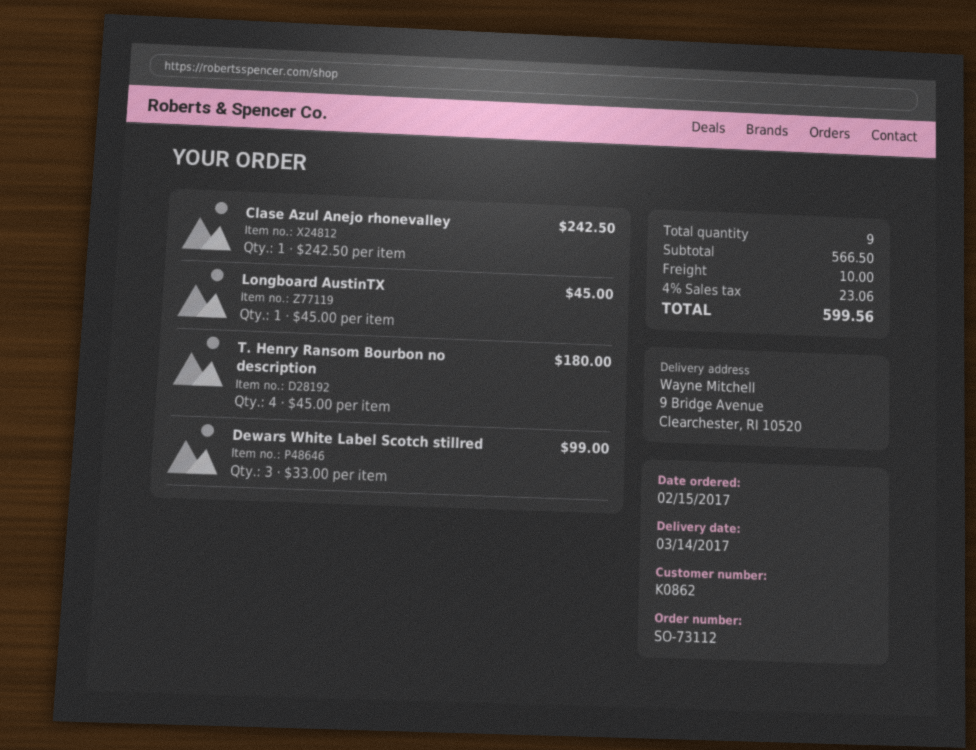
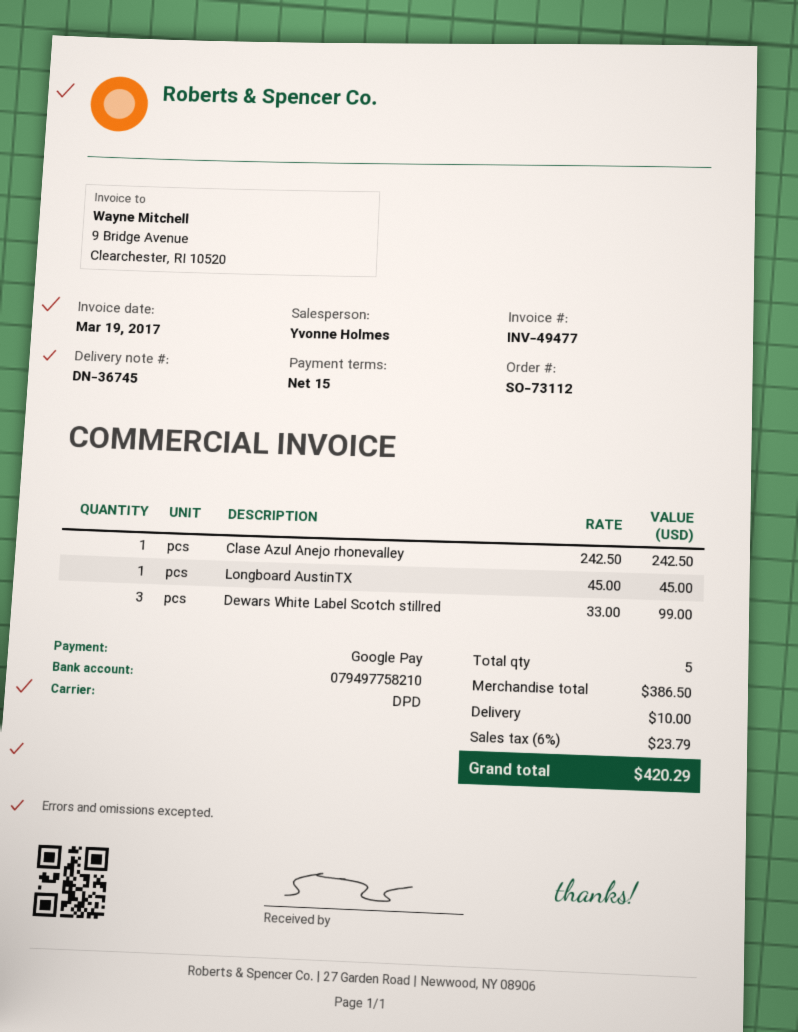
T. Henry Ransom Bourbon no description: 4 x 45.00 = 180.00 -> none
total quantity: 9 -> 5
subtotal: 566.50 -> 386.50
tax: 4% = 23.06 -> 6% = 23.79
total: 599.56 -> 420.29

